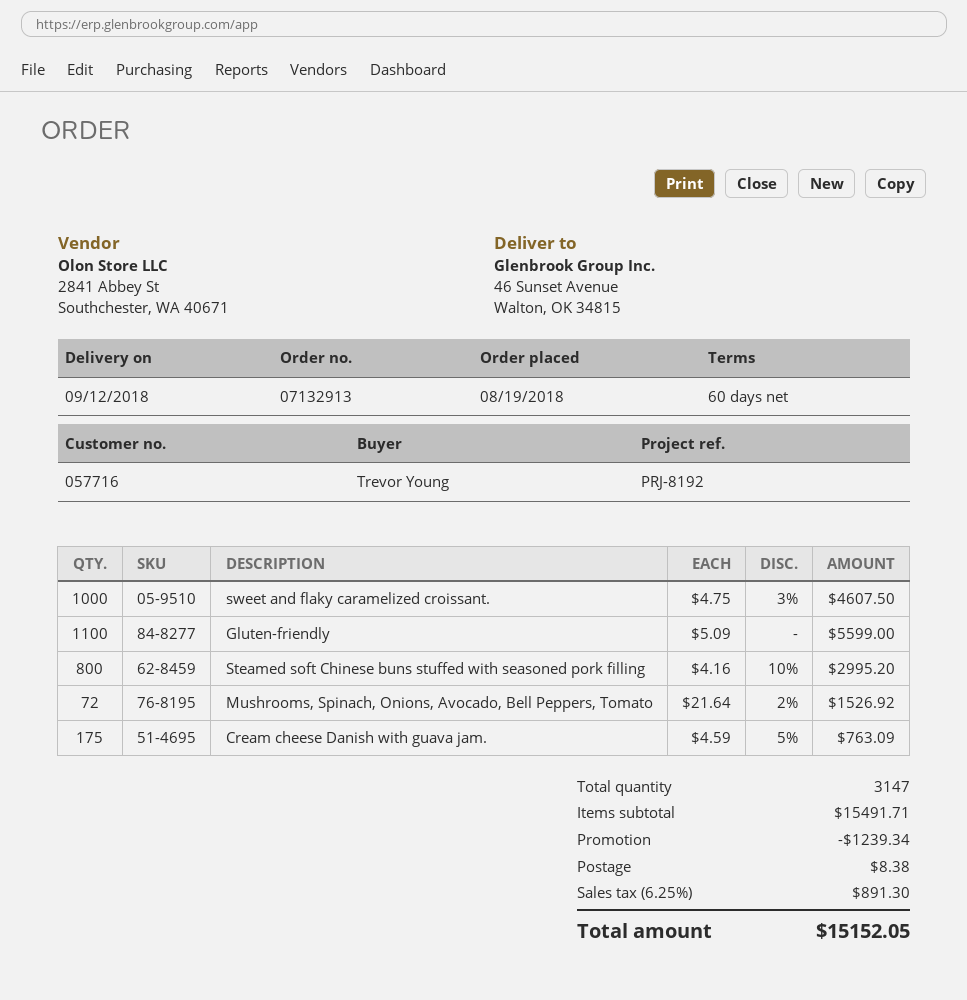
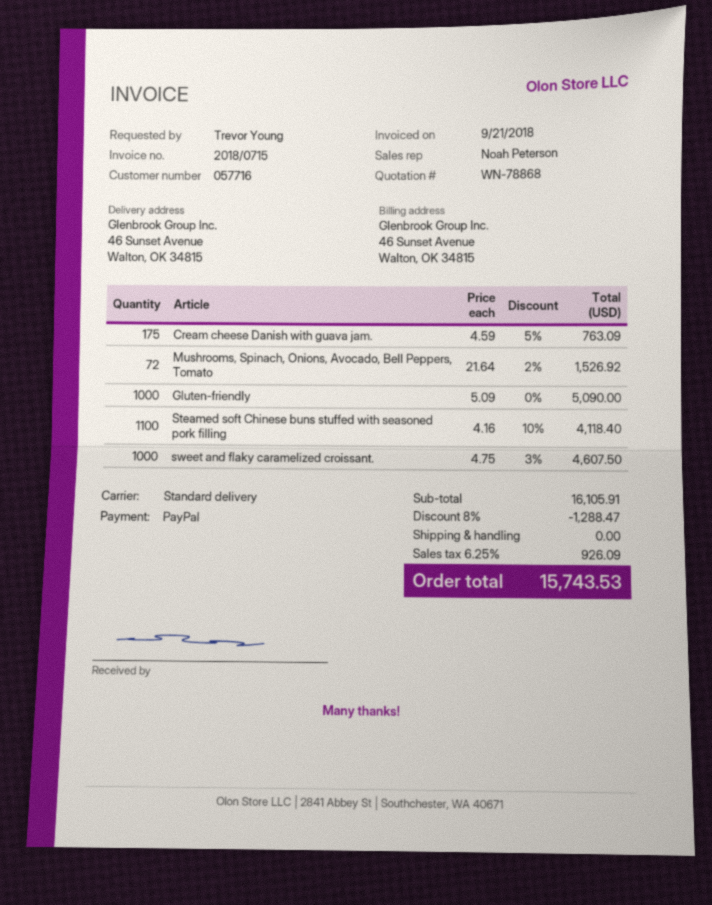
Gluten-friendly: 1100 x 5.09 = 5599.00 -> 1000 x 5.09 = 5090.00
Steamed soft Chinese buns stuffed with seasoned pork filling: 800 x 4.16 - 10% = 2995.20 -> 1100 x 4.16 - 10% = 4118.40
subtotal: 15491.71 -> 16105.91
discount: 1239.34 -> 1288.47
shipping: 8.38 -> 0.00
tax: 6.25% = 891.30 -> 6.25% = 926.09
total: 15152.05 -> 15743.53

